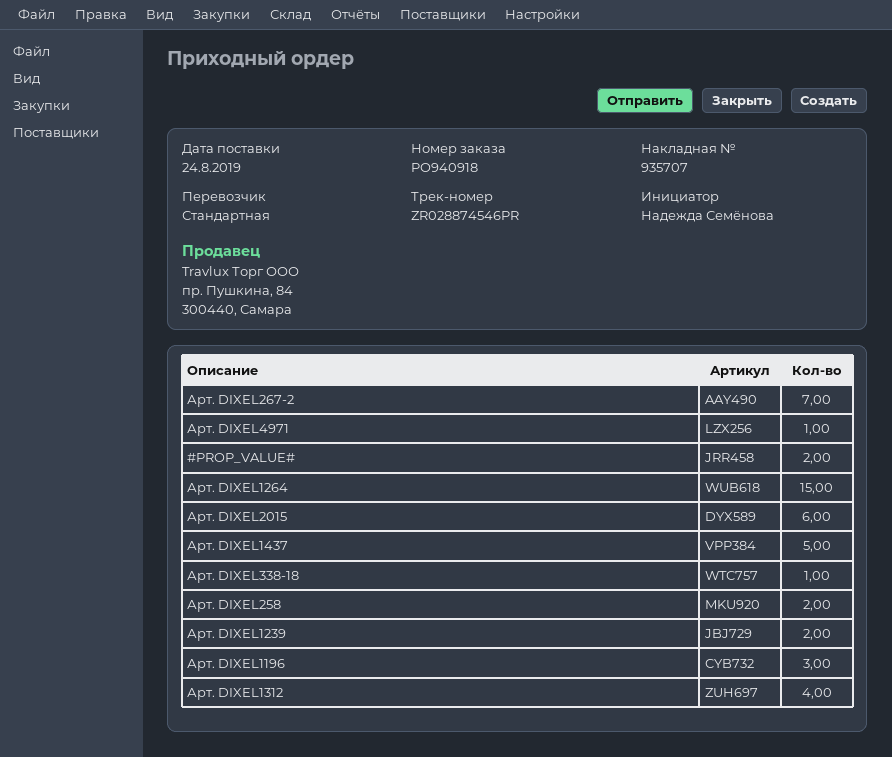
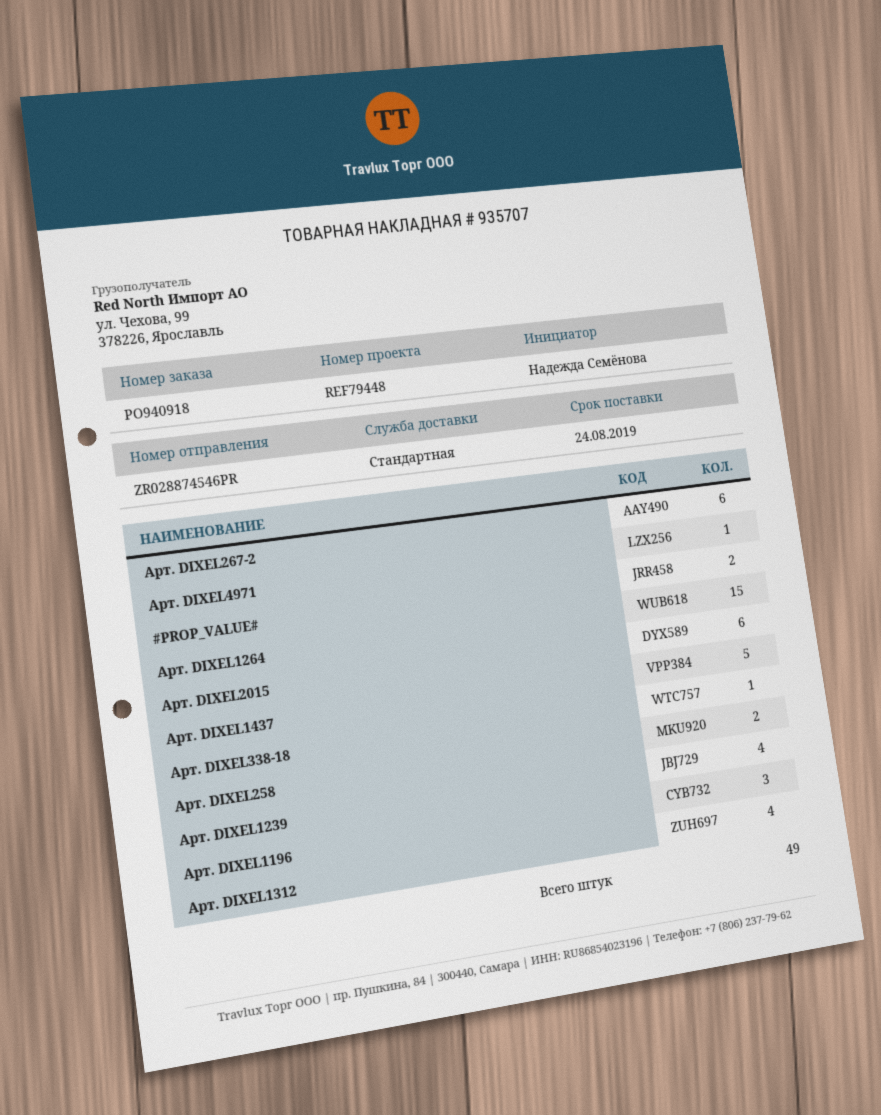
Арт. DIXEL267-2: 7 -> 6
Арт. DIXEL1239: 2 -> 4

